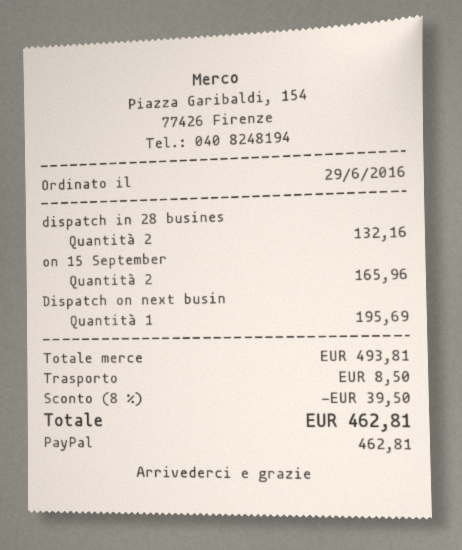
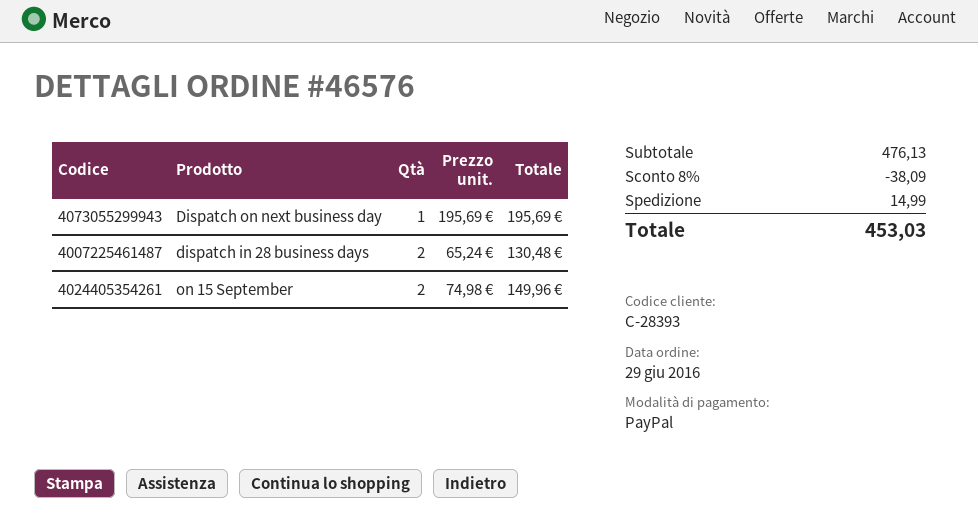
dispatch in 28 busines: 2 for 132.16 -> 2 for 130.48
on 15 September: 2 for 165.96 -> 2 for 149.96
subtotal: 493.81 -> 476.13
discount: 8% = 39.50 -> 8% = 38.09
shipping: 8.50 -> 14.99
total: 462.81 -> 453.03

